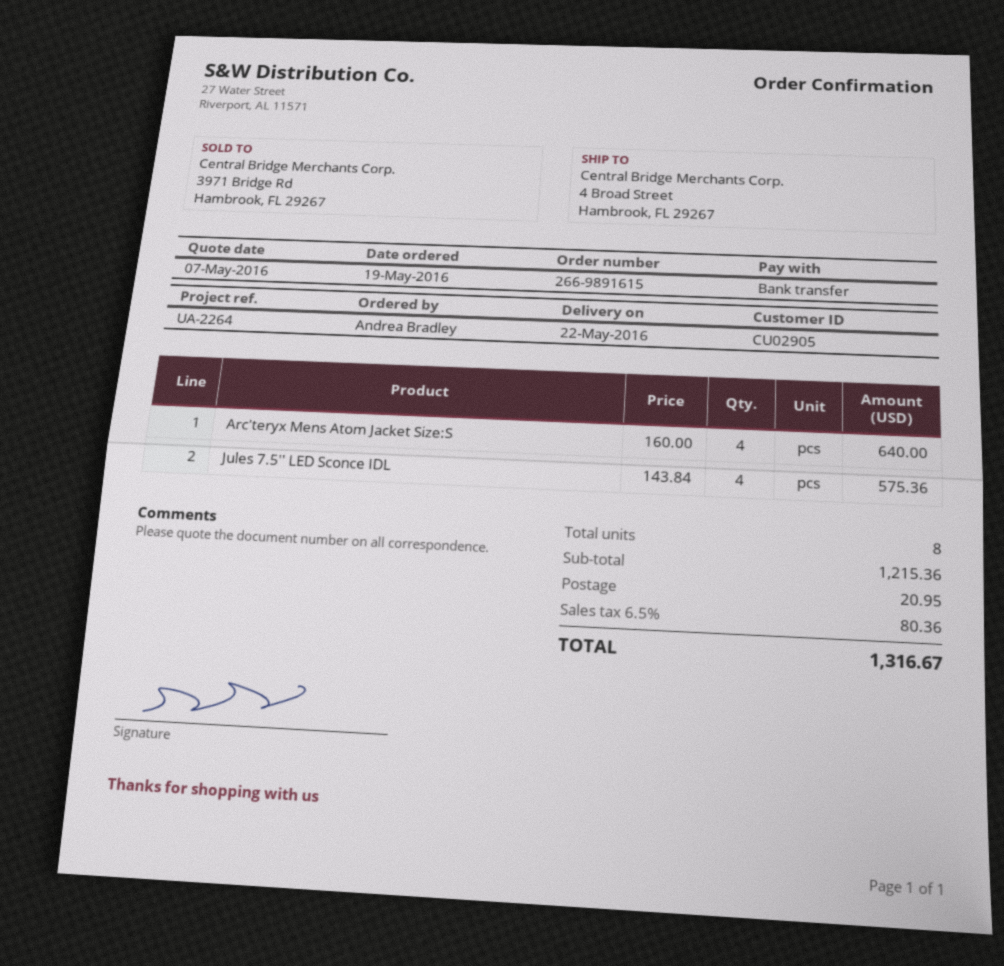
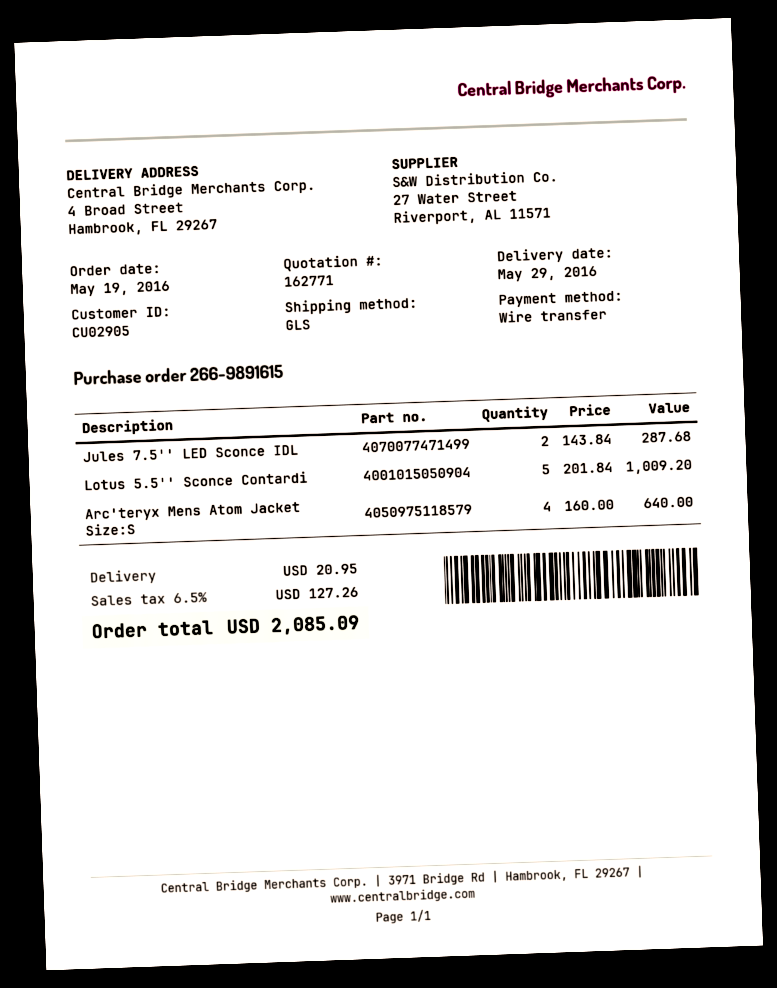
delivery date: 2016-05-22 -> 2016-05-29
Jules 7.5'' LED Sconce IDL: 4 x 143.84 = 575.36 -> 2 x 143.84 = 287.68
Lotus 5.5'' Sconce Contardi: none -> 5 x 201.84 = 1009.20
tax: 6.5% = 80.36 -> 6.5% = 127.26
total: 1316.67 -> 2085.09

